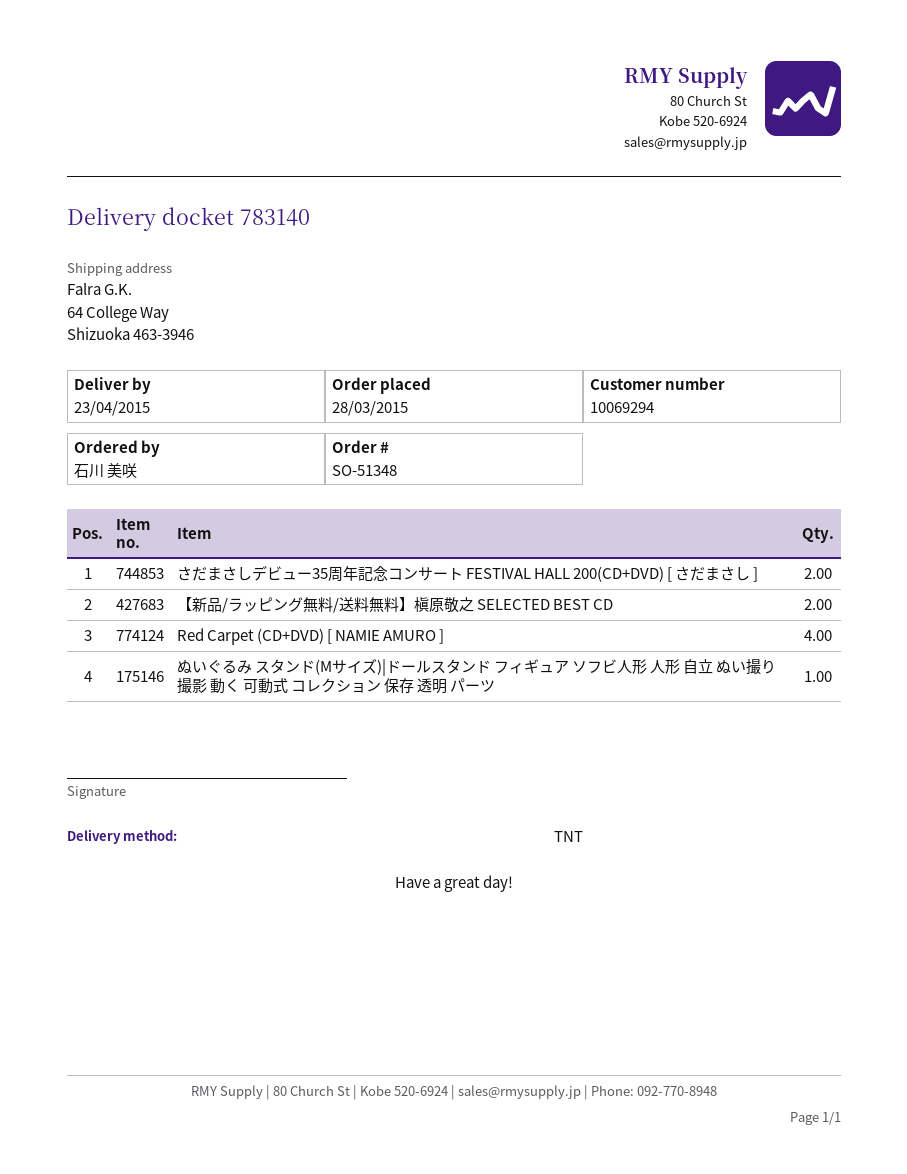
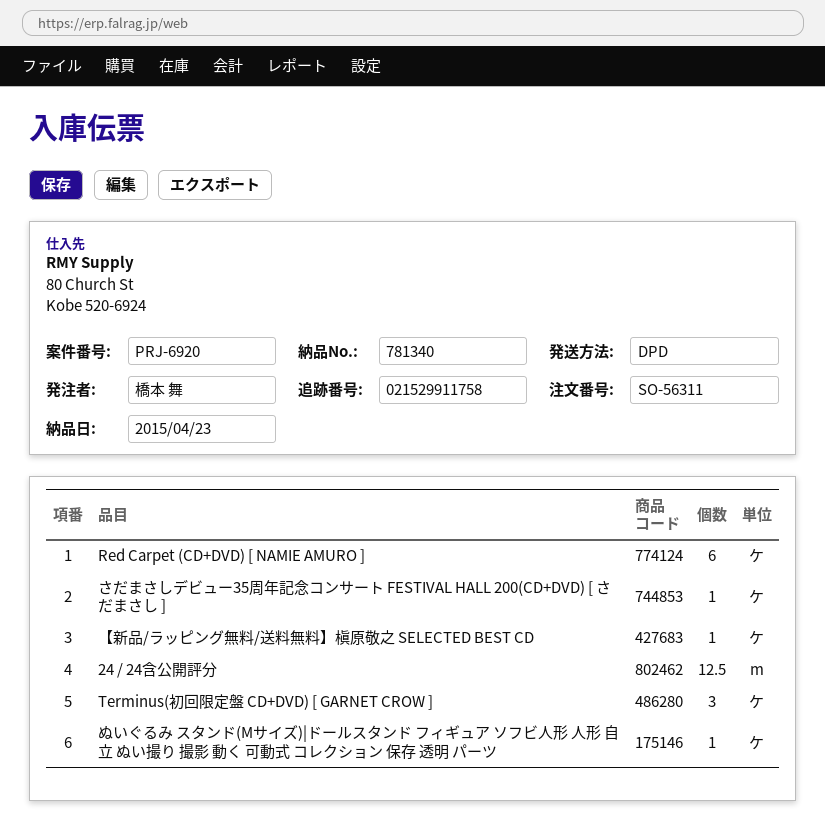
order number: SO-51348 -> SO-56311
delivery note number: 783140 -> 781340
ordered by: 石川 美咲 -> 橋本 舞
shipping method: TNT -> DPD
さだまさしデビュー35周年記念コンサート FESTIVAL HALL 200(CD+DVD) [ さだまさし ]: 2 -> 1
【新品/ラッピング無料/送料無料】槇原敬之 SELECTED BEST CD: 2 -> 1
Red Carpet (CD+DVD) [ NAMIE AMURO ]: 4 -> 6
24 / 24含公開評分: none -> 12.5
Terminus(初回限定盤 CD+DVD) [ GARNET CROW ]: none -> 3

